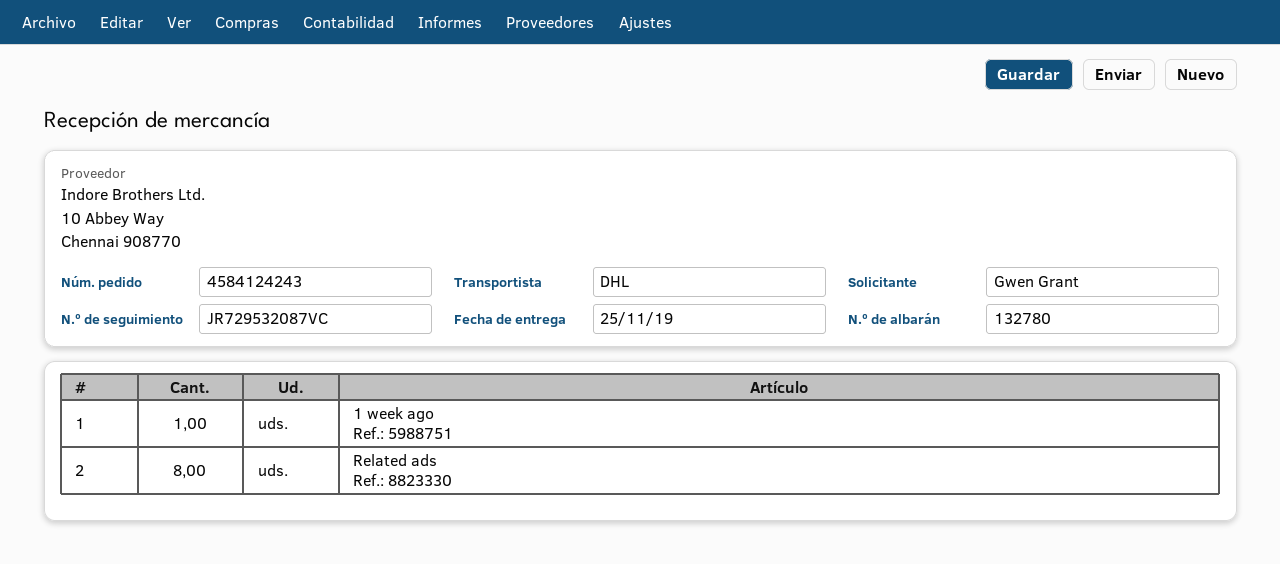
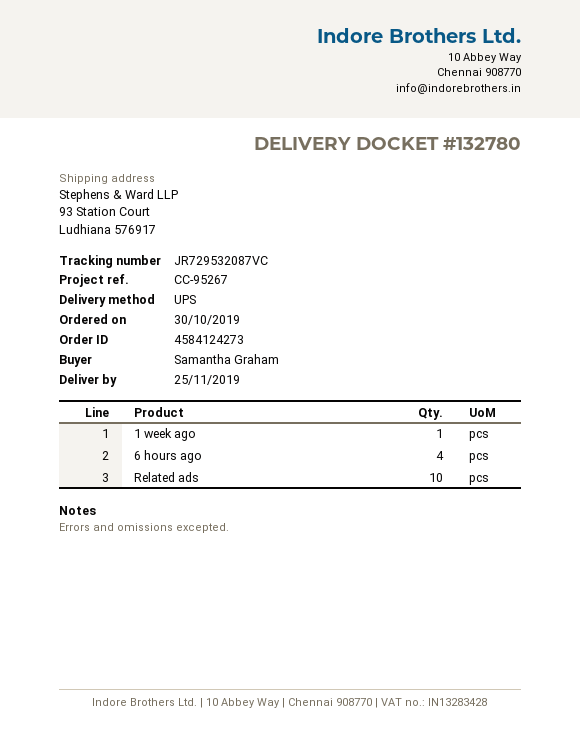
order number: 4584124243 -> 4584124273
ordered by: Gwen Grant -> Samantha Graham
shipping method: DHL -> UPS
Related ads: 8 -> 10
6 hours ago: none -> 4

